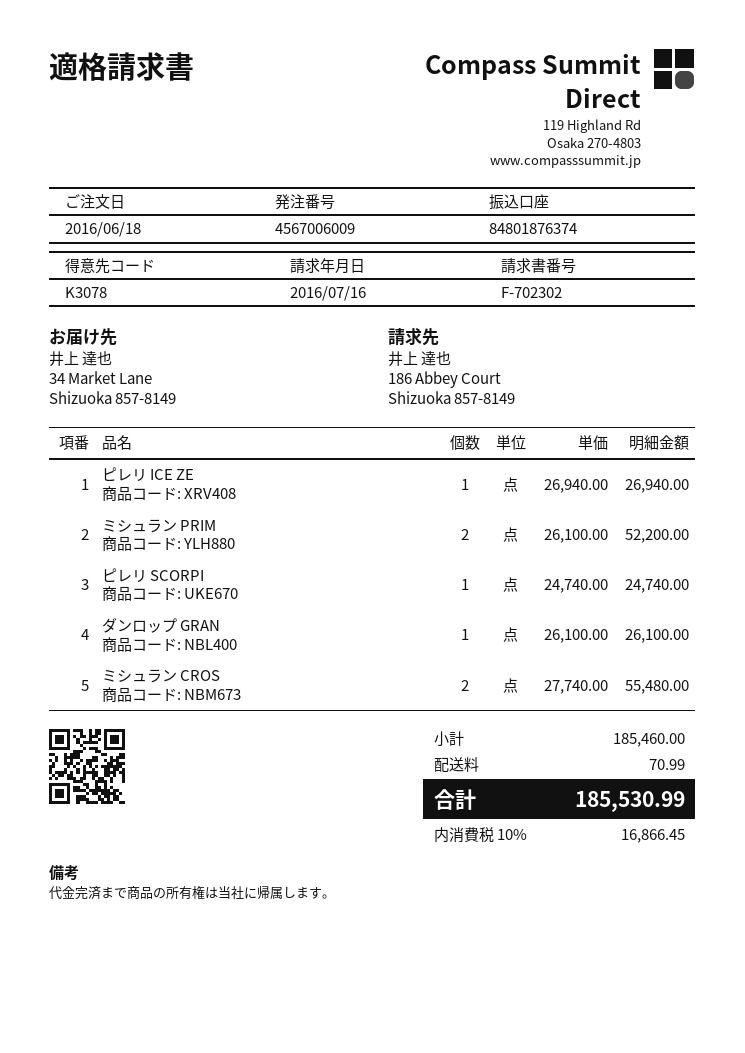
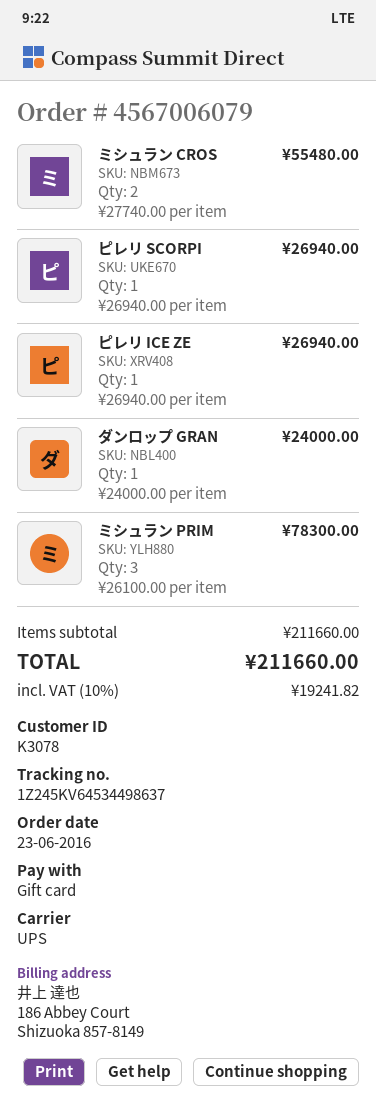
order number: 4567006009 -> 4567006079
order date: 2016-06-18 -> 2016-06-23
ミシュラン PRIM: 2 x 26100.00 = 52200.00 -> 3 x 26100.00 = 78300.00
ピレリ SCORPI: 1 x 24740.00 = 24740.00 -> 1 x 26940.00 = 26940.00
ダンロップ GRAN: 1 x 26100.00 = 26100.00 -> 1 x 24000.00 = 24000.00
subtotal: 185460.00 -> 211660.00
shipping: 70.99 -> none
tax: 10% = 16866.45 -> 10% = 19241.82
total: 185530.99 -> 211660.00

